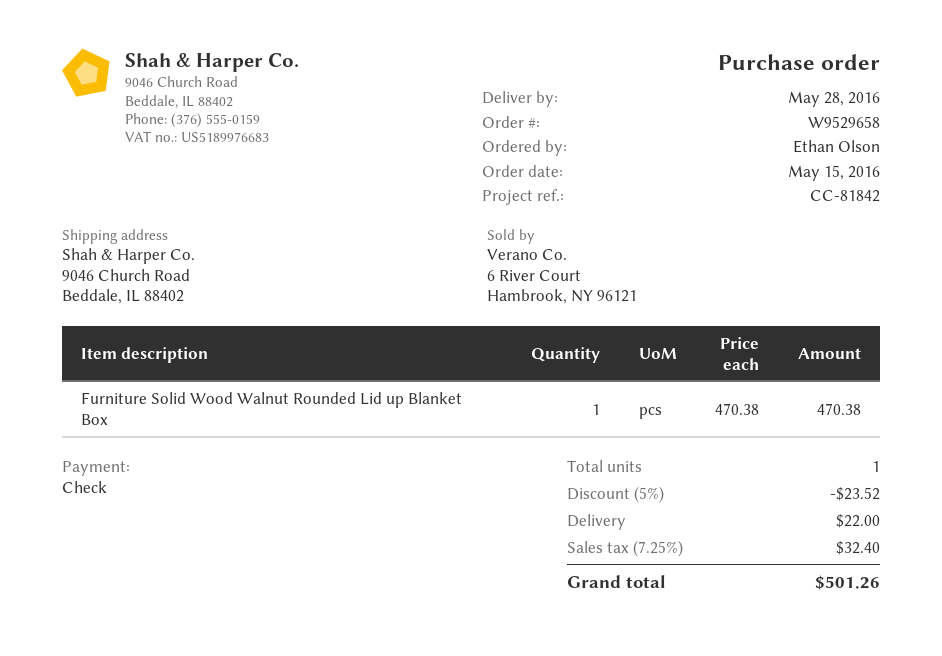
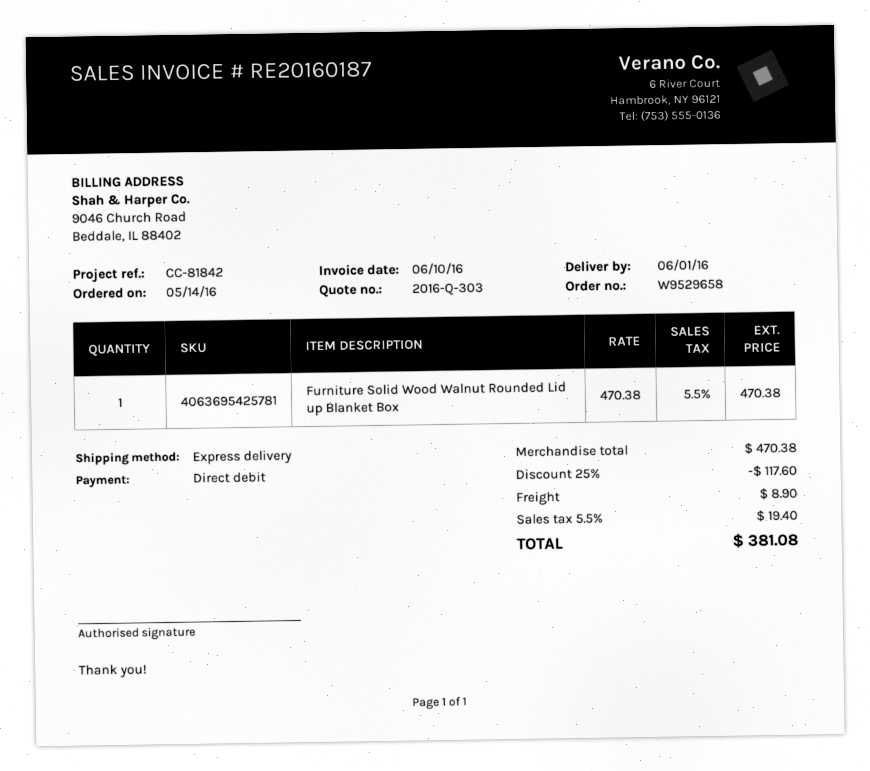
order date: 2016-05-15 -> 2016-05-14
delivery date: 2016-05-28 -> 2016-06-01
payment method: cheque -> direct debit
discount: 5% = 23.52 -> 25% = 117.60
shipping: 22.00 -> 8.90
tax: 7.25% = 32.40 -> 5.5% = 19.40
total: 501.26 -> 381.08

